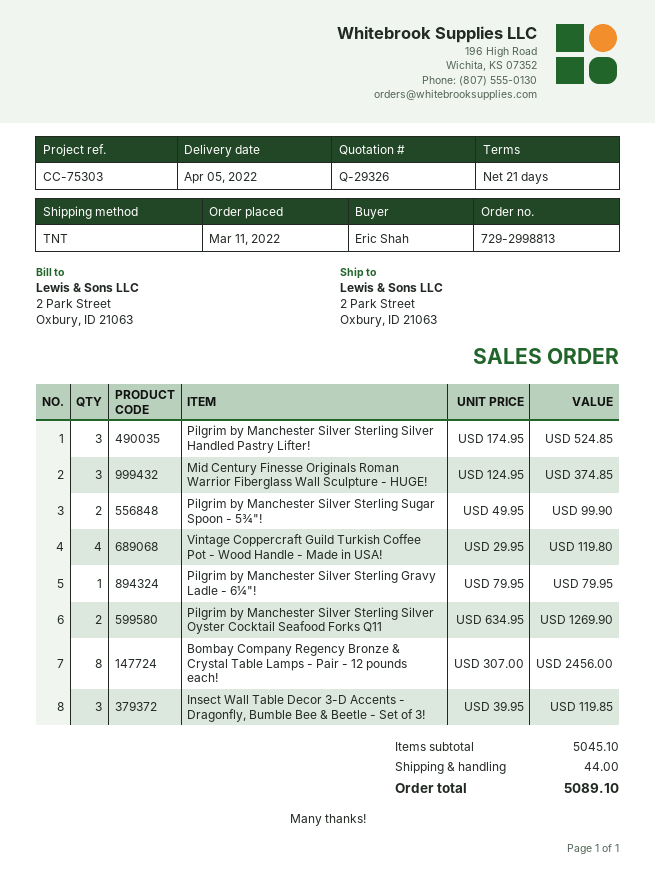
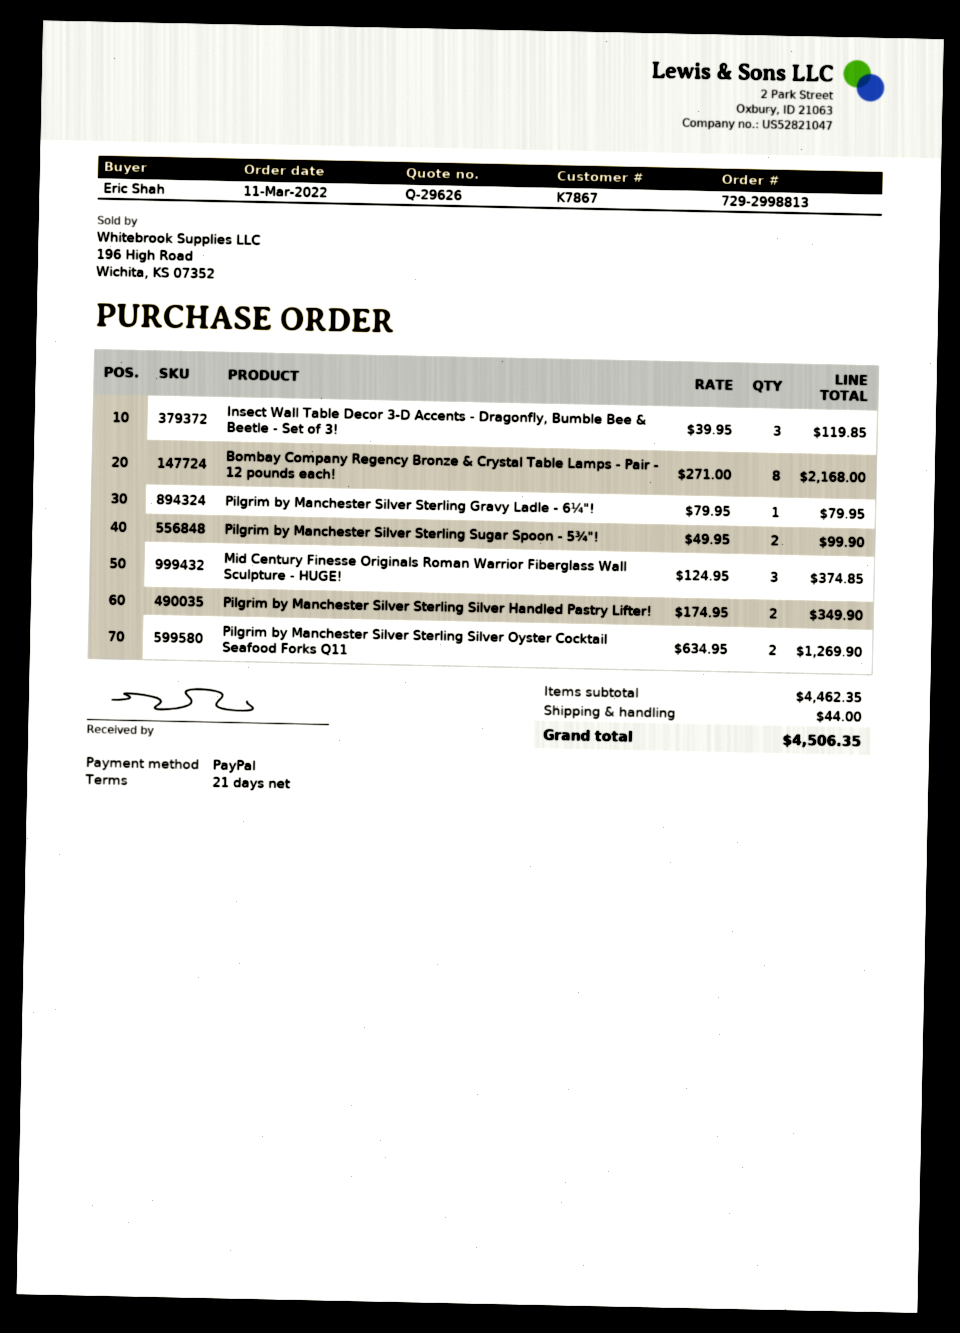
quote number: Q-29326 -> Q-29626
Pilgrim by Manchester Silver Sterling Silver Handled Pastry Lifter!: 3 x 174.95 = 524.85 -> 2 x 174.95 = 349.90
Vintage Coppercraft Guild Turkish Coffee Pot - Wood Handle - Made in USA!: 4 x 29.95 = 119.80 -> none
Bombay Company Regency Bronze & Crystal Table Lamps - Pair - 12 pounds each!: 8 x 307.00 = 2456.00 -> 8 x 271.00 = 2168.00
subtotal: 5045.10 -> 4462.35
total: 5089.10 -> 4506.35

